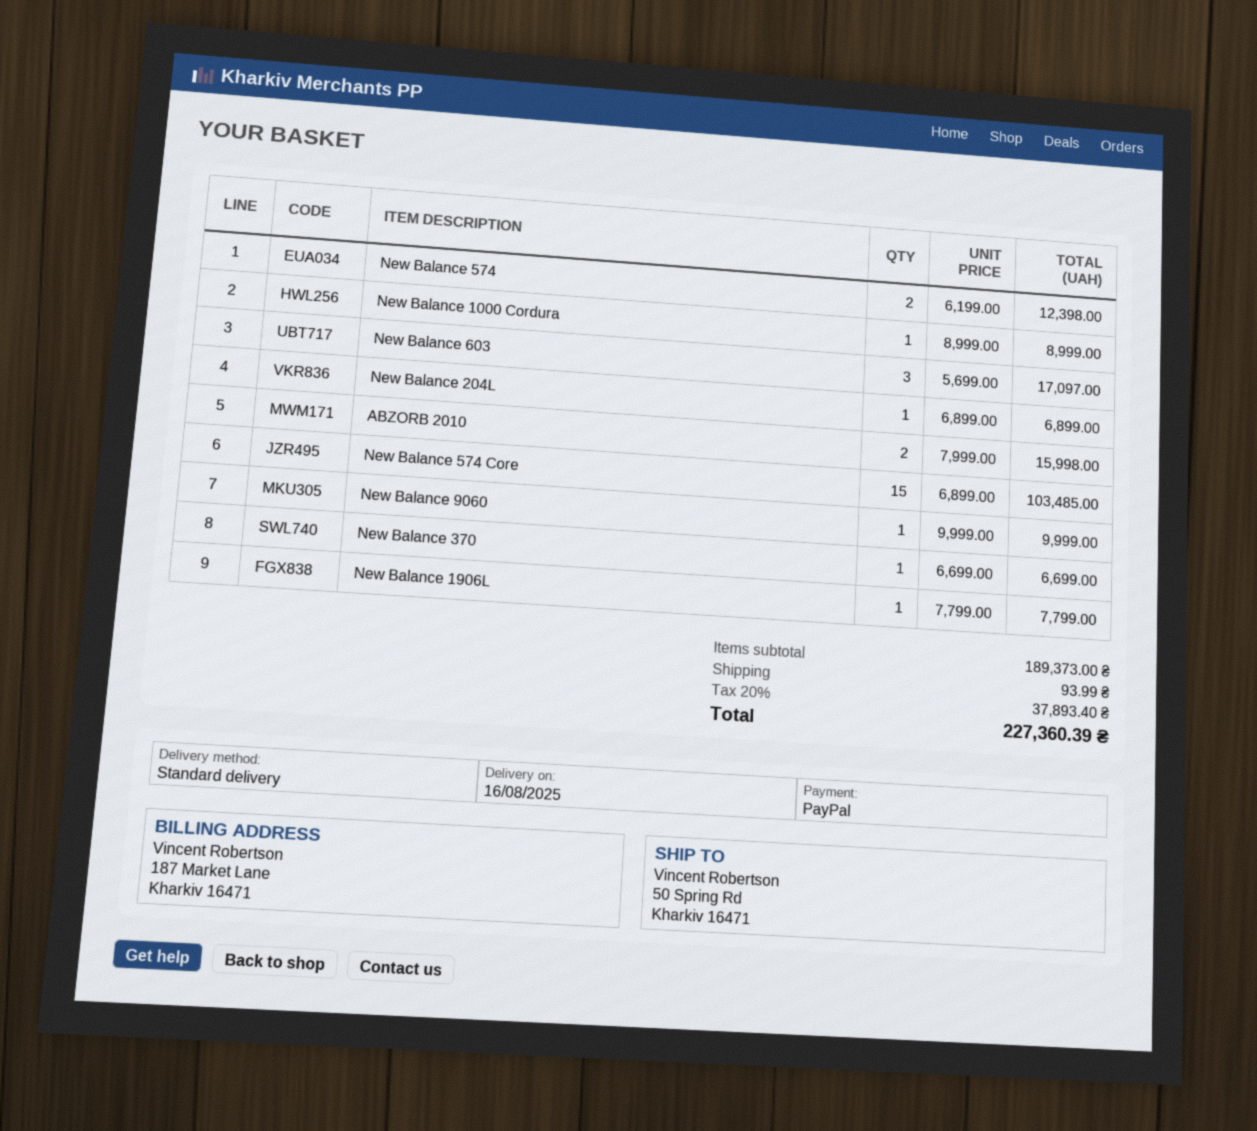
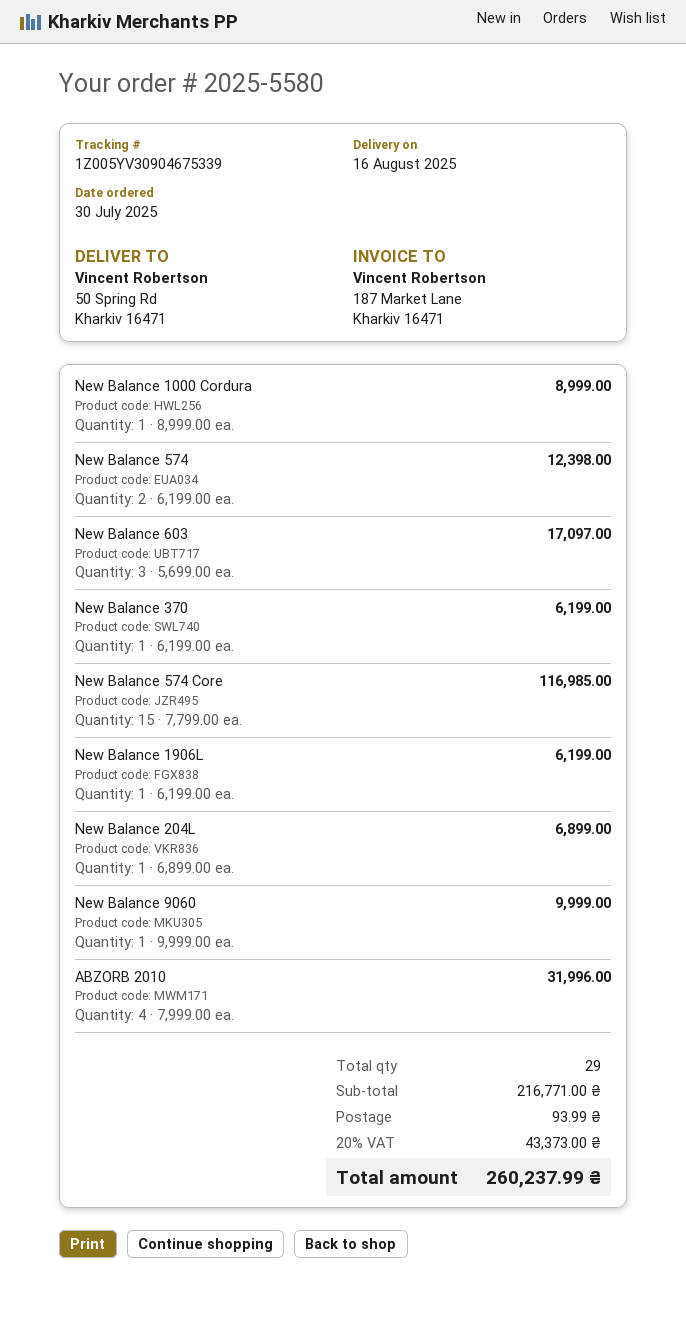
ABZORB 2010: 2 x 7999.00 = 15998.00 -> 4 x 7999.00 = 31996.00
New Balance 574 Core: 15 x 6899.00 = 103485.00 -> 15 x 7799.00 = 116985.00
New Balance 370: 1 x 6699.00 = 6699.00 -> 1 x 6199.00 = 6199.00
New Balance 1906L: 1 x 7799.00 = 7799.00 -> 1 x 6199.00 = 6199.00
subtotal: 189373.00 -> 216771.00
tax: 20% = 37893.40 -> 20% = 43373.00
total: 227360.39 -> 260237.99

